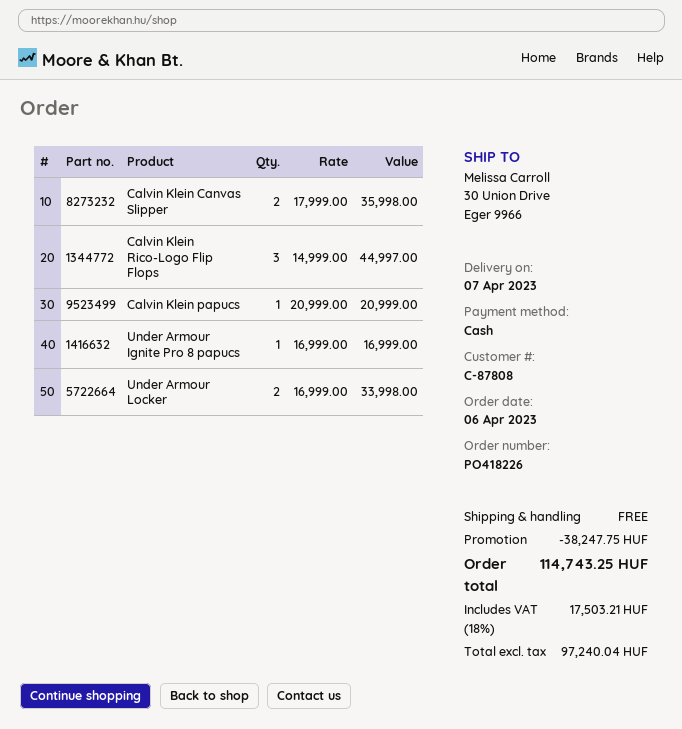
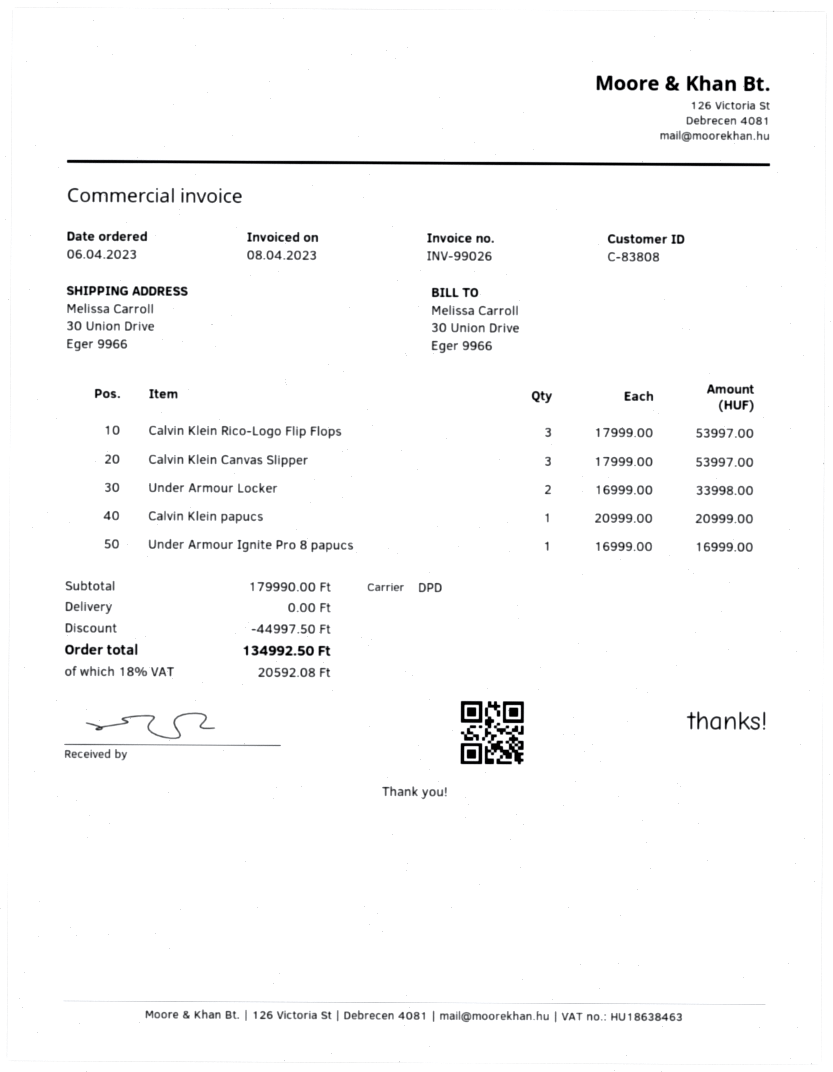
customer number: C-87808 -> C-83808
Calvin Klein Canvas Slipper: 2 x 17999.00 = 35998.00 -> 3 x 17999.00 = 53997.00
Calvin Klein Rico-Logo Flip Flops: 3 x 14999.00 = 44997.00 -> 3 x 17999.00 = 53997.00
discount: 38247.75 -> 44997.50
tax: 18% = 17503.21 -> 18% = 20592.08
total: 114743.25 -> 134992.50

